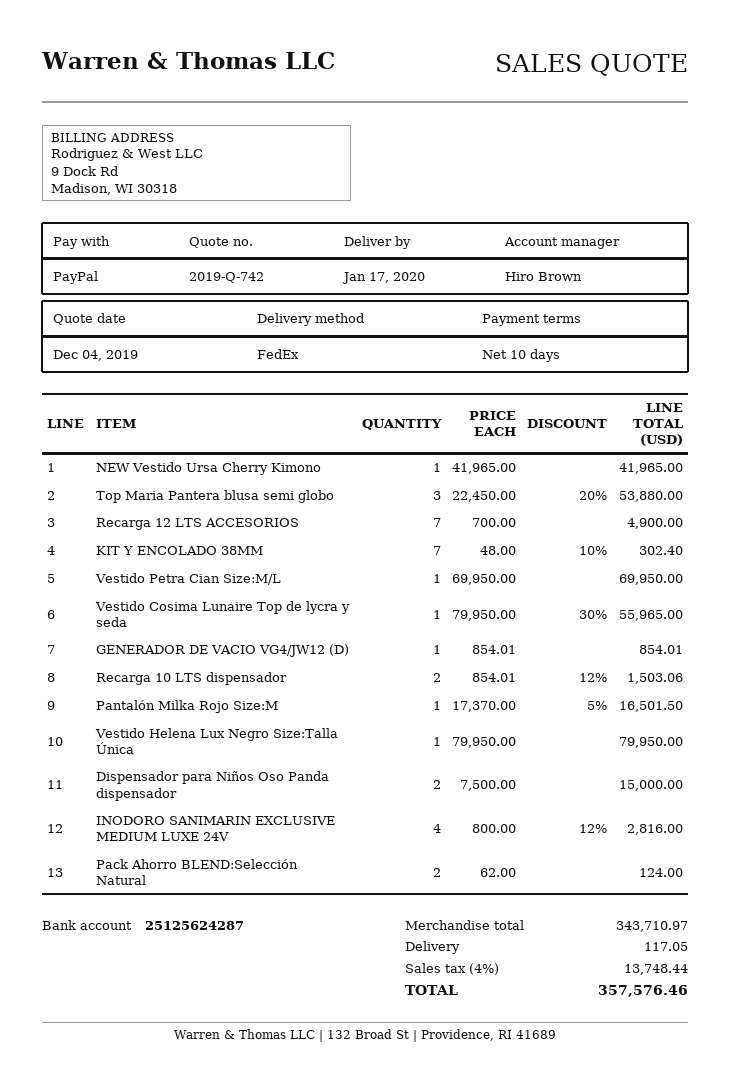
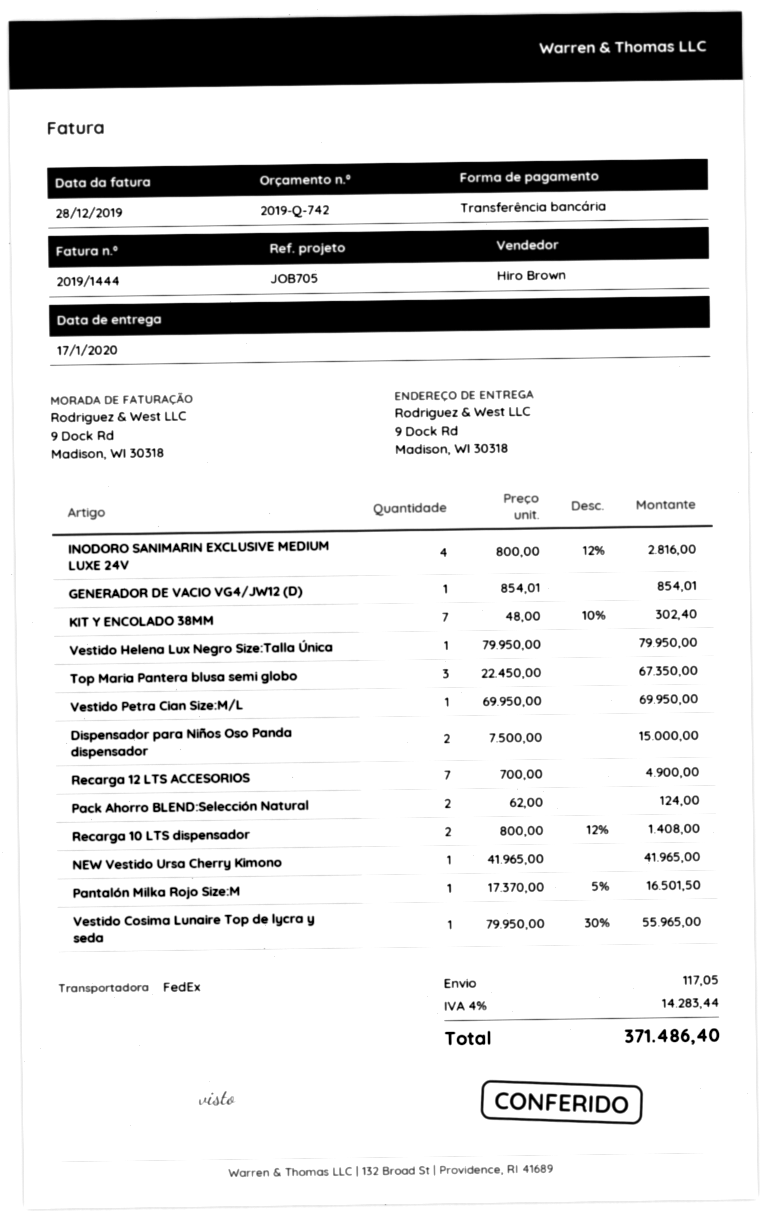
payment method: PayPal -> bank transfer
Top Maria Pantera blusa semi globo: 3 x 22450.00 - 20% = 53880.00 -> 3 x 22450.00 = 67350.00
Recarga 10 LTS dispensador: 2 x 854.01 - 12% = 1503.06 -> 2 x 800.00 - 12% = 1408.00
tax: 4% = 13748.44 -> 4% = 14283.44
total: 357576.46 -> 371486.40

